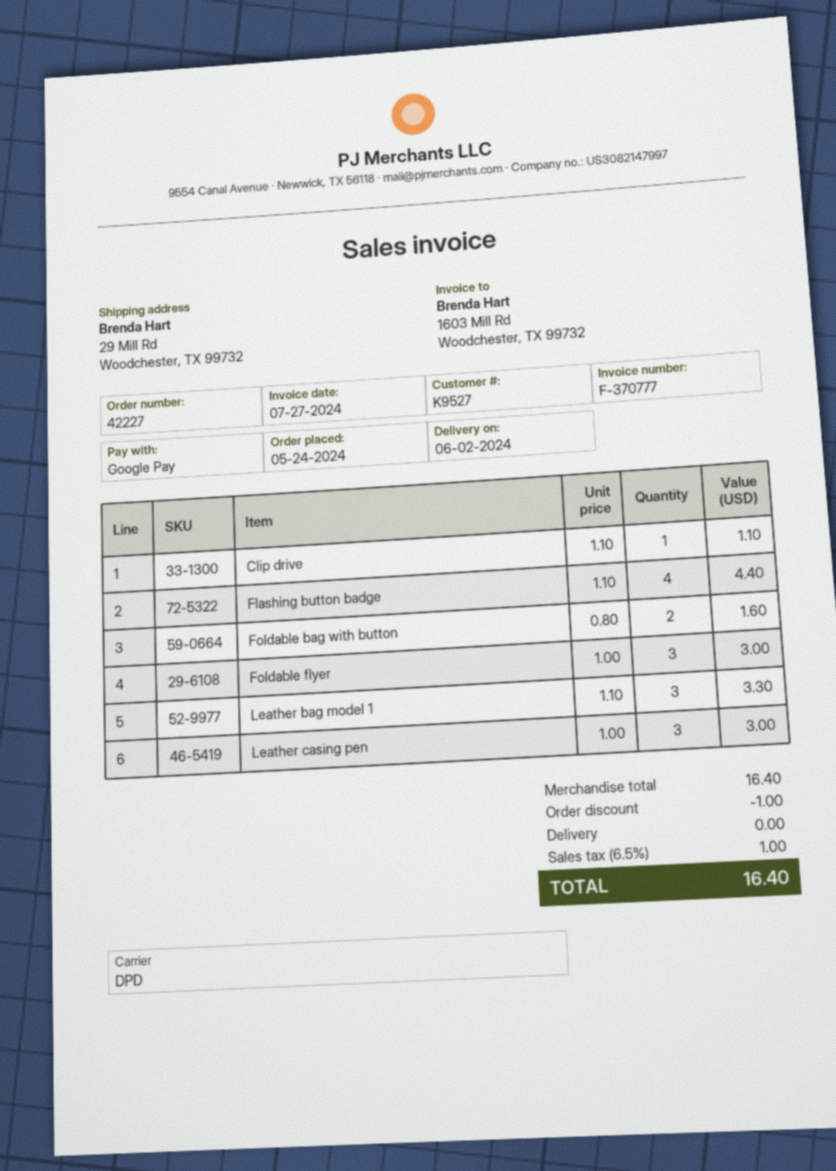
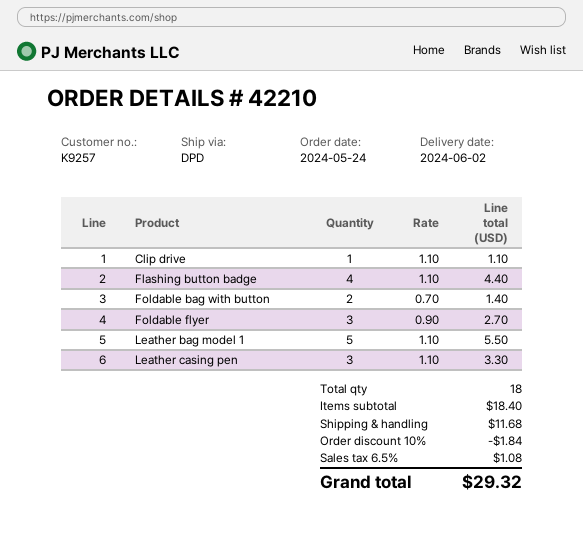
order number: 42227 -> 42210
customer number: K9527 -> K9257
Foldable bag with button: 2 x 0.80 = 1.60 -> 2 x 0.70 = 1.40
Foldable flyer: 3 x 1.00 = 3.00 -> 3 x 0.90 = 2.70
Leather bag model 1: 3 x 1.10 = 3.30 -> 5 x 1.10 = 5.50
Leather casing pen: 3 x 1.00 = 3.00 -> 3 x 1.10 = 3.30
subtotal: 16.40 -> 18.40
discount: 1.00 -> 1.84
shipping: 0.00 -> 11.68
tax: 6.5% = 1.00 -> 6.5% = 1.08
total: 16.40 -> 29.32

